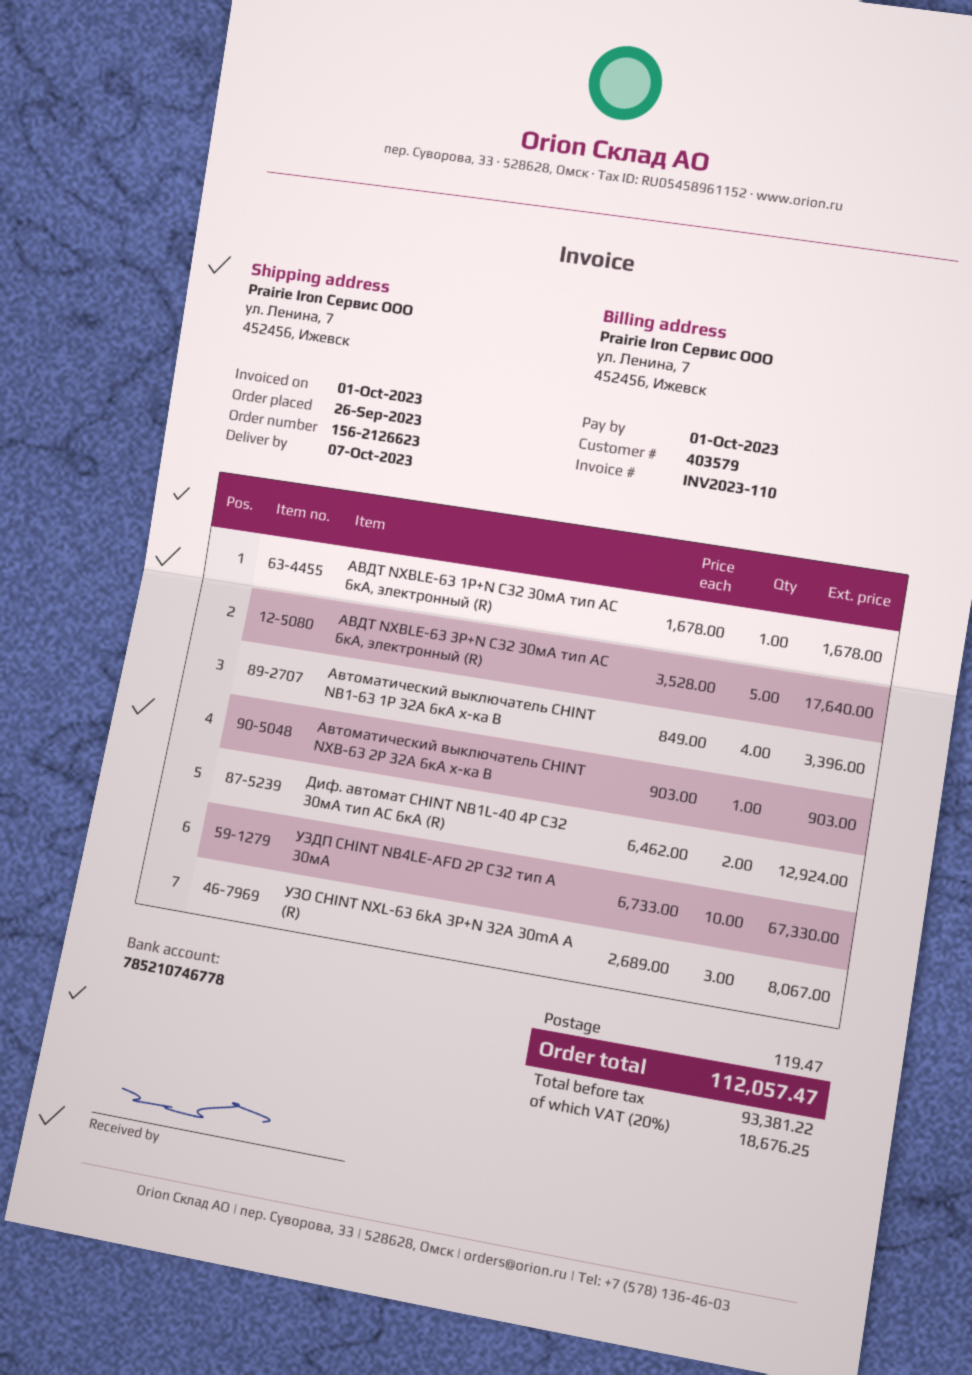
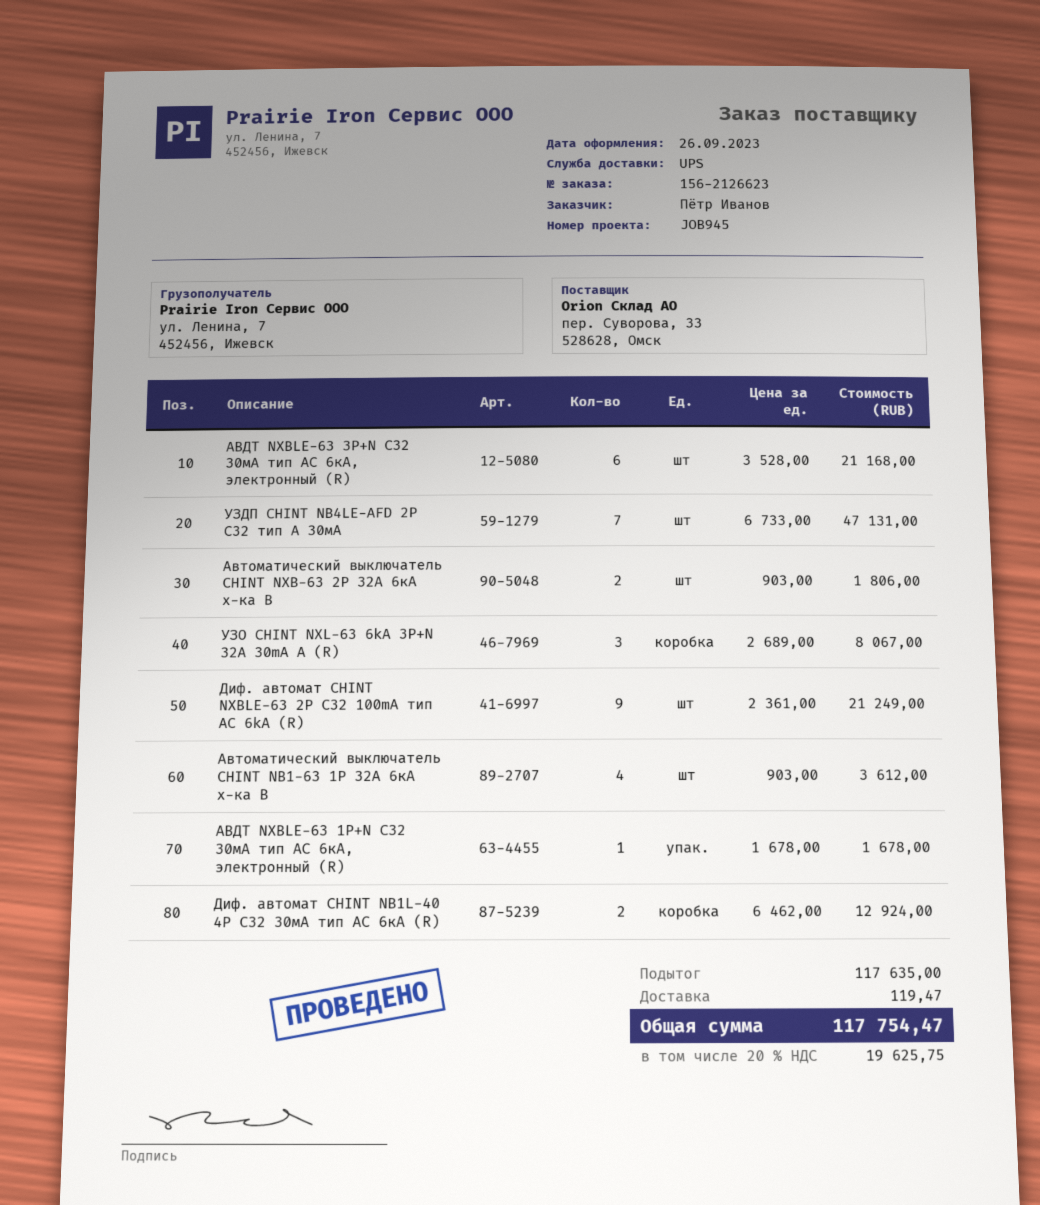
АВДТ NXBLE-63 3P+N C32 30мА тип AС 6кА, электронный (R): 5 x 3528.00 = 17640.00 -> 6 x 3528.00 = 21168.00
Автоматический выключатель CHINT NB1-63 1P 32А 6кА х-ка B: 4 x 849.00 = 3396.00 -> 4 x 903.00 = 3612.00
Автоматический выключатель CHINT NXB-63 2P 32А 6кА х-ка B: 1 x 903.00 = 903.00 -> 2 x 903.00 = 1806.00
УЗДП CHINT NB4LE-AFD 2P C32 тип A 30мА: 10 x 6733.00 = 67330.00 -> 7 x 6733.00 = 47131.00
Диф. автомат CHINT NXBLE-63 2P C32 100mA тип AC 6kA (R): none -> 9 x 2361.00 = 21249.00
tax: 20% = 18676.25 -> 20% = 19625.75
total: 112057.47 -> 117754.47

